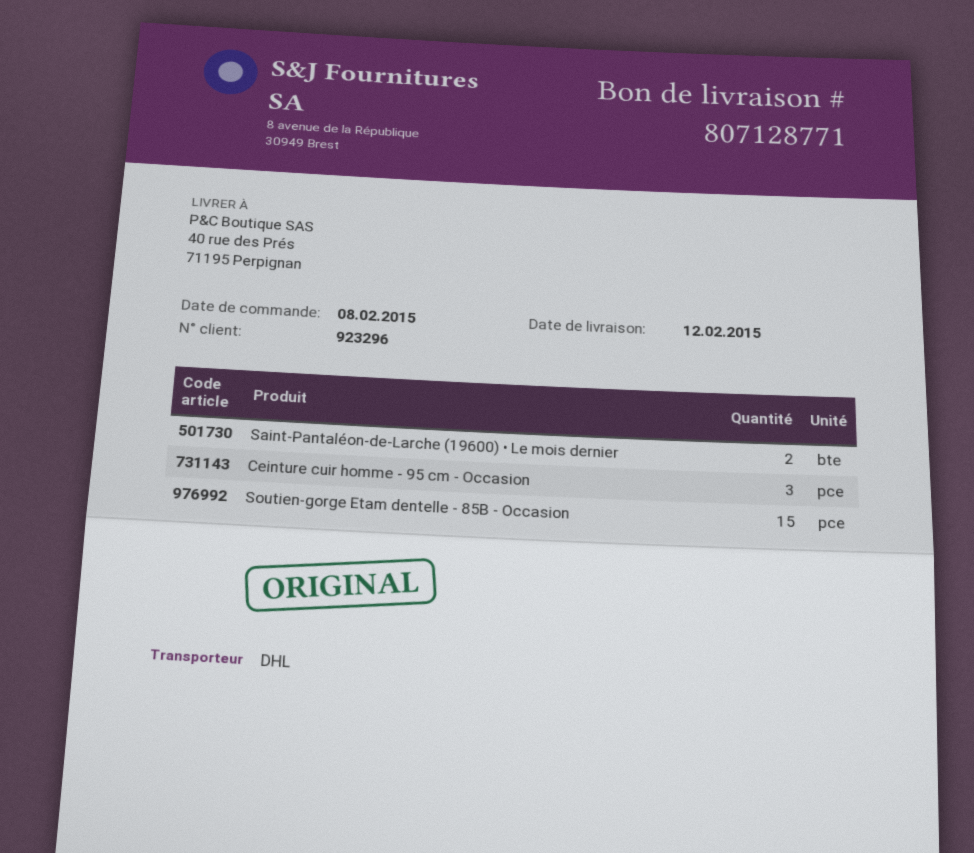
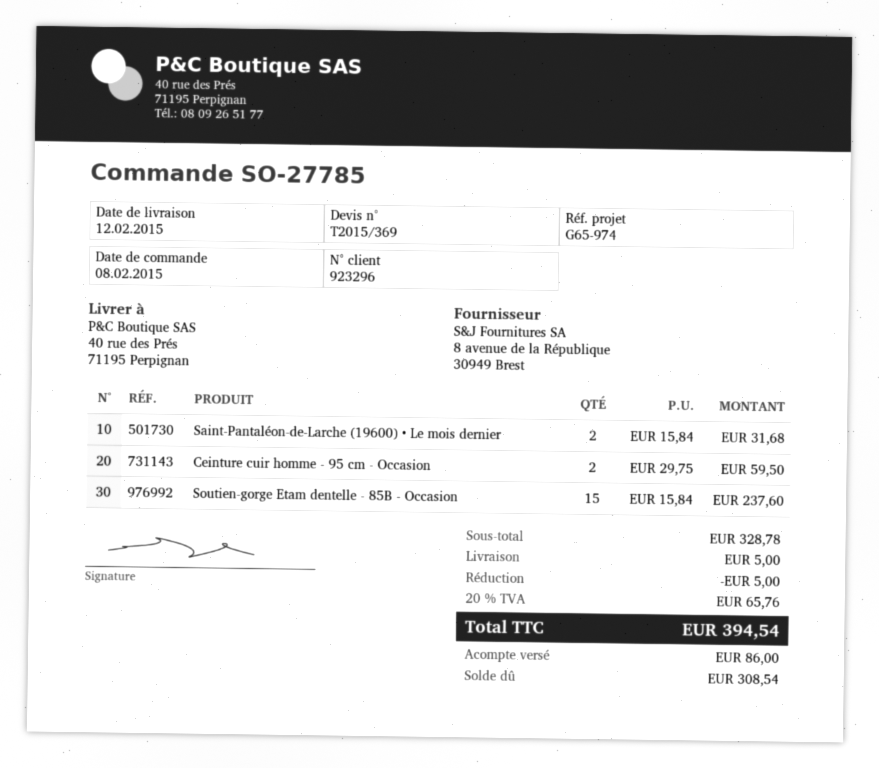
Ceinture cuir homme - 95 cm - Occasion: 3 -> 2

